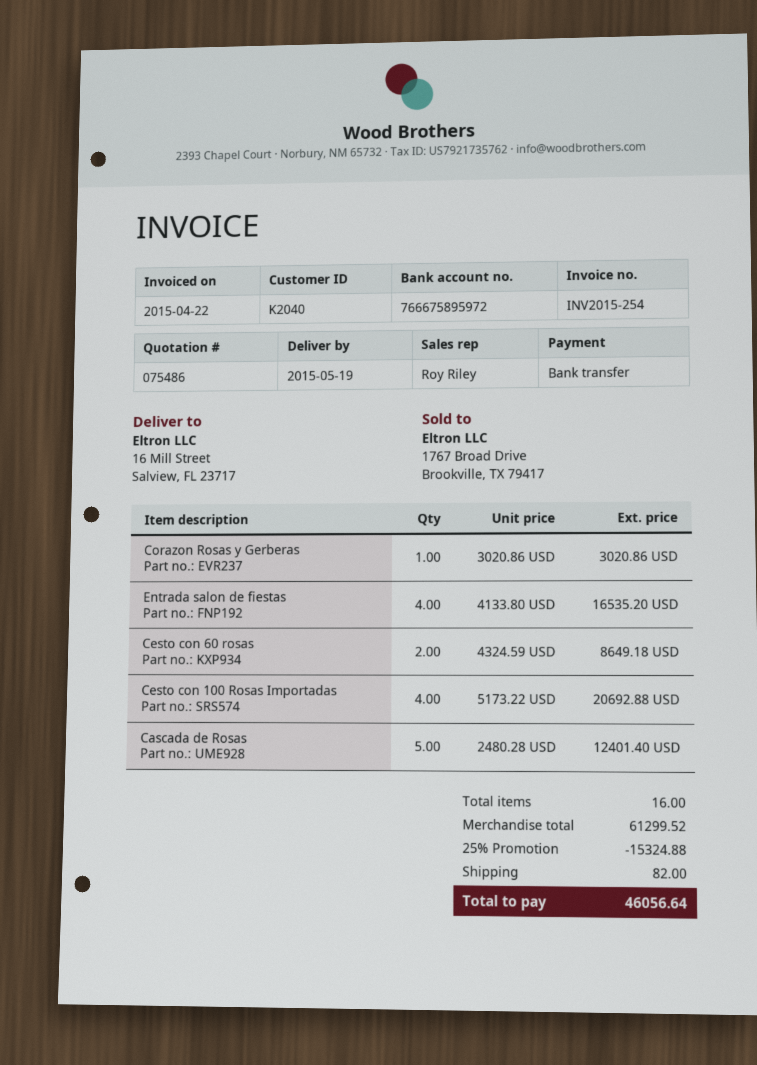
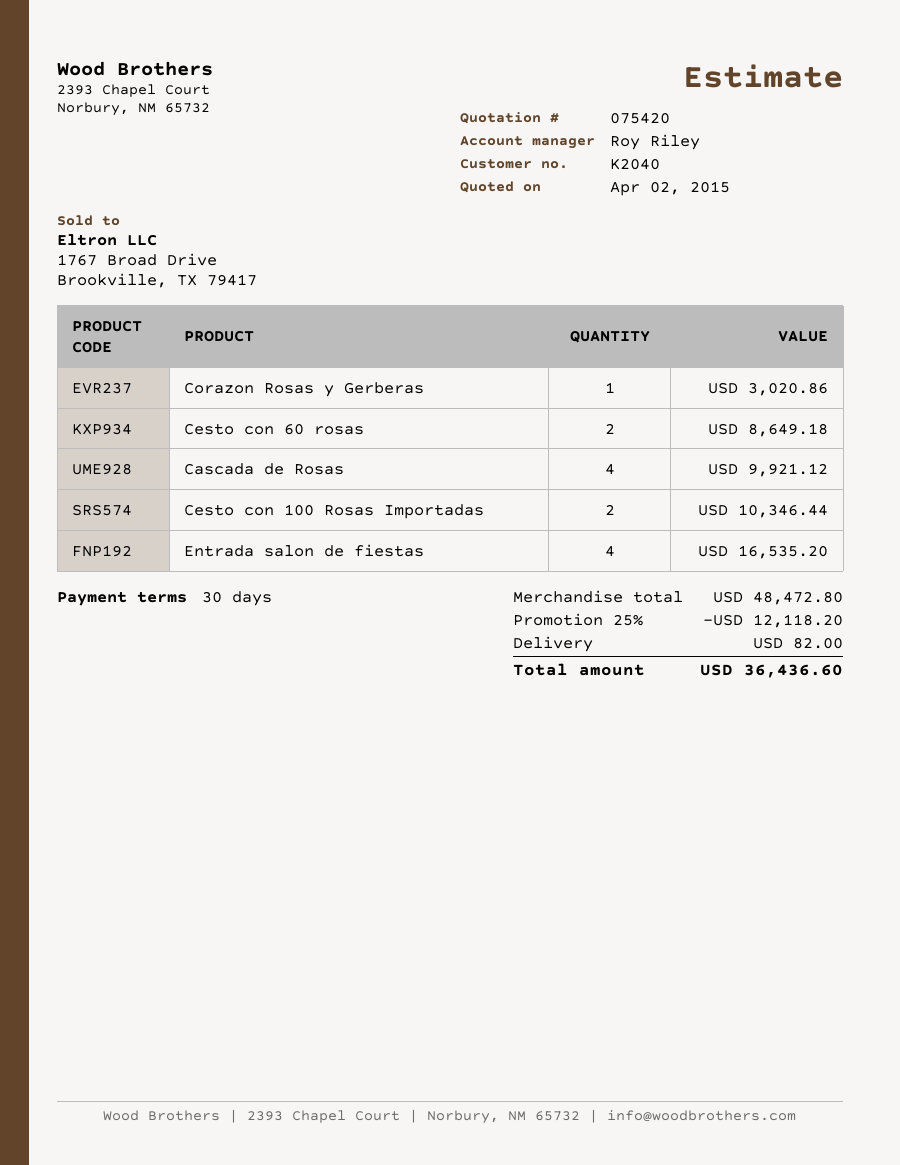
quote number: 075486 -> 075420
Cesto con 100 Rosas Importadas: 4 for 20692.88 -> 2 for 10346.44
Cascada de Rosas: 5 for 12401.40 -> 4 for 9921.12
subtotal: 61299.52 -> 48472.80
discount: 25% = 15324.88 -> 25% = 12118.20
total: 46056.64 -> 36436.60

